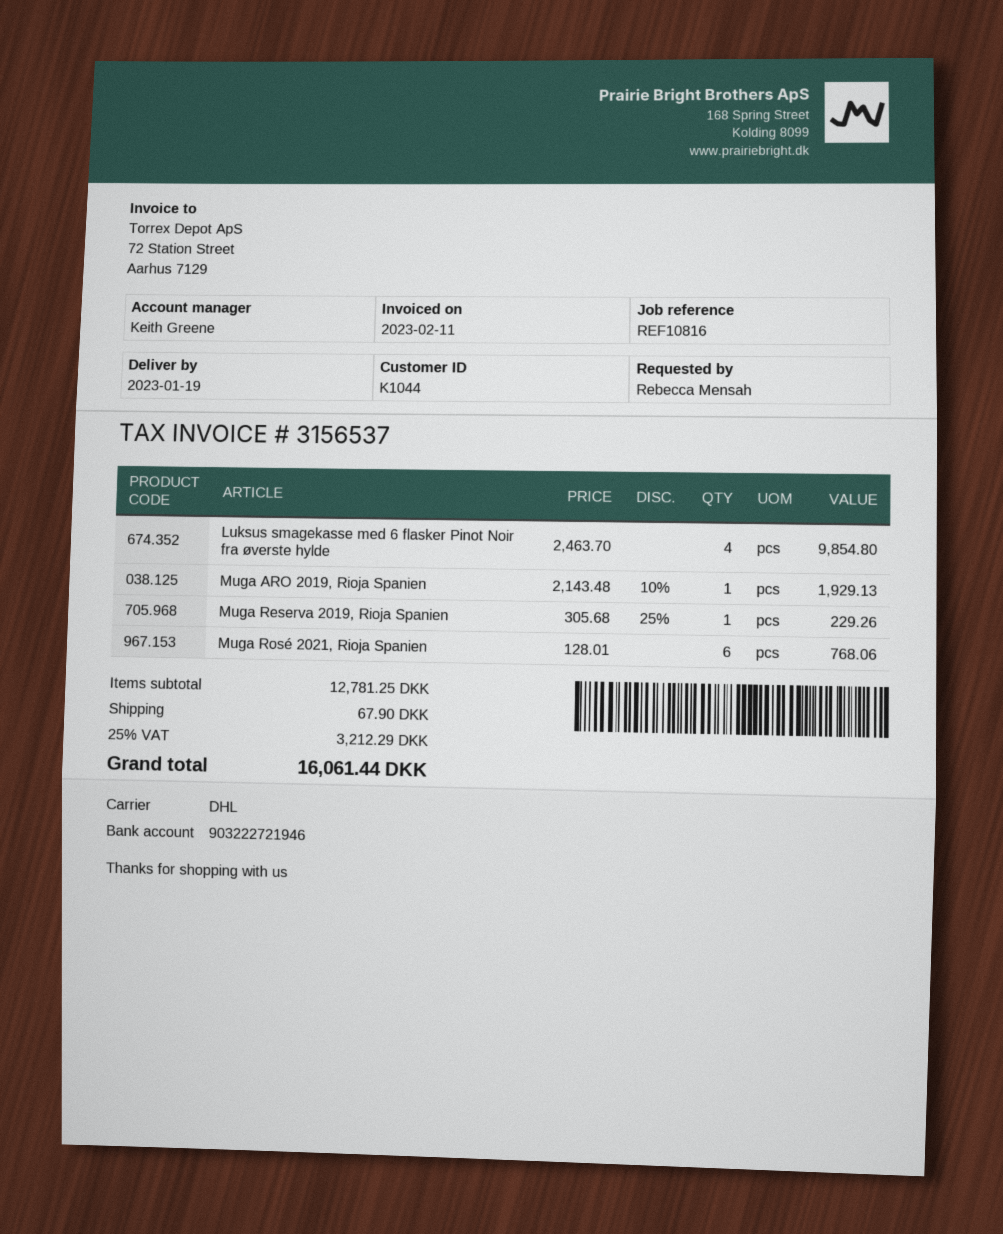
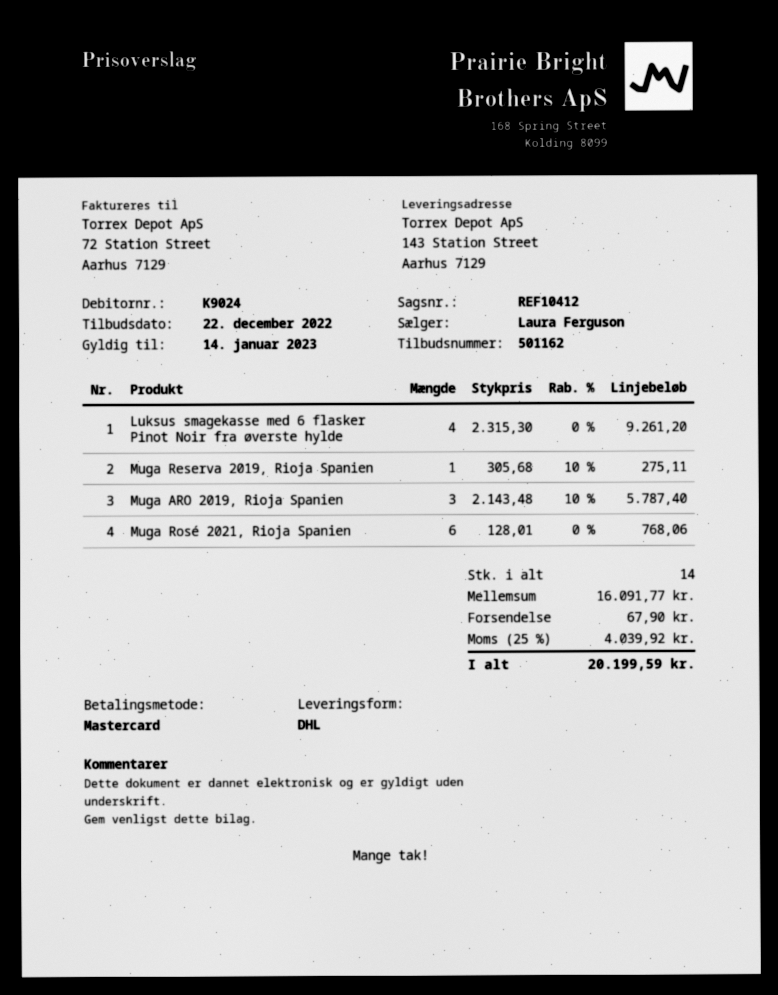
customer number: K1044 -> K9024
reference: REF10816 -> REF10412
sales rep: Keith Greene -> Laura Ferguson
Luksus smagekasse med 6 flasker Pinot Noir fra øverste hylde: 4 x 2463.70 = 9854.80 -> 4 x 2315.30 = 9261.20
Muga ARO 2019, Rioja Spanien: 1 x 2143.48 - 10% = 1929.13 -> 3 x 2143.48 - 10% = 5787.40
Muga Reserva 2019, Rioja Spanien: 1 x 305.68 - 25% = 229.26 -> 1 x 305.68 - 10% = 275.11
subtotal: 12781.25 -> 16091.77
tax: 25% = 3212.29 -> 25% = 4039.92
total: 16061.44 -> 20199.59

